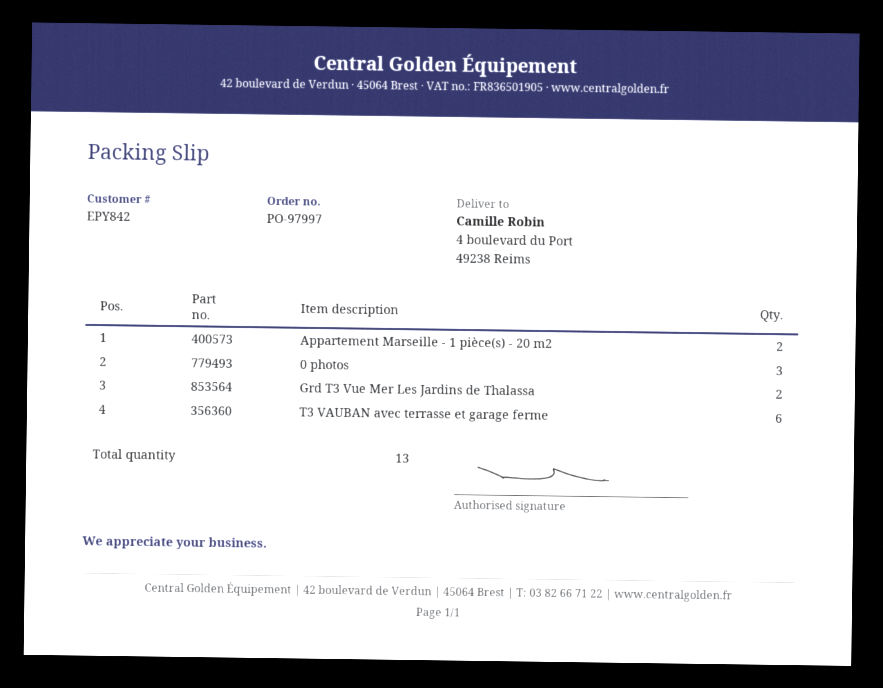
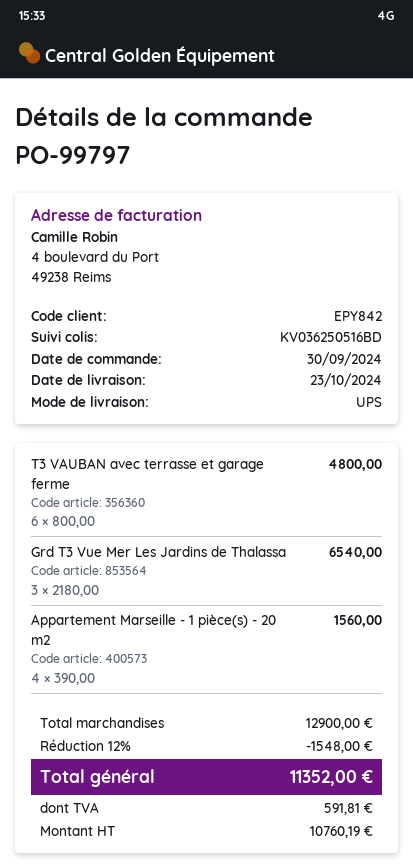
order number: PO-97997 -> PO-99797
Appartement Marseille - 1 pièce(s) - 20 m2: 2 -> 4
0 photos: 3 -> none
Grd T3 Vue Mer Les Jardins de Thalassa: 2 -> 3

